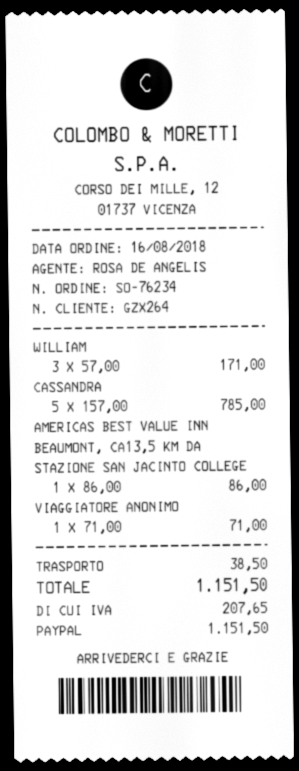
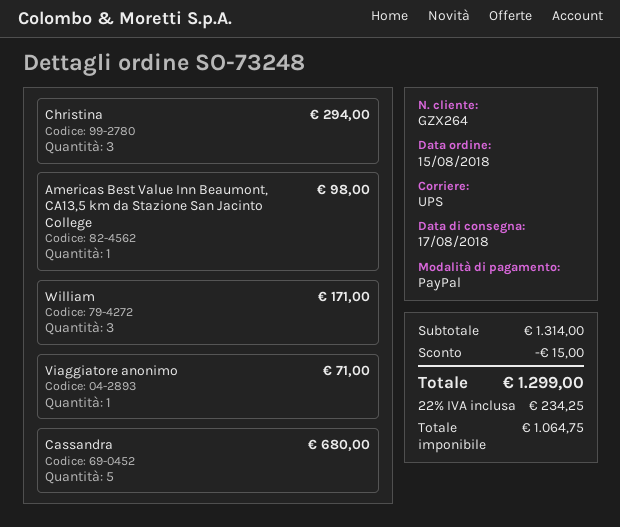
order number: SO-76234 -> SO-73248
order date: 2018-08-16 -> 2018-08-15
CASSANDRA: 5 for 785.00 -> 5 for 680.00
AMERICAS BEST VALUE INN BEAUMONT, CA13,5 KM DA STAZIONE SAN JACINTO COLLEGE: 1 for 86.00 -> 1 for 98.00
Christina: none -> 3 for 294.00
discount: none -> 15.00
shipping: 38.50 -> none
tax: 207.65 -> 234.25
total: 1151.50 -> 1299.00

